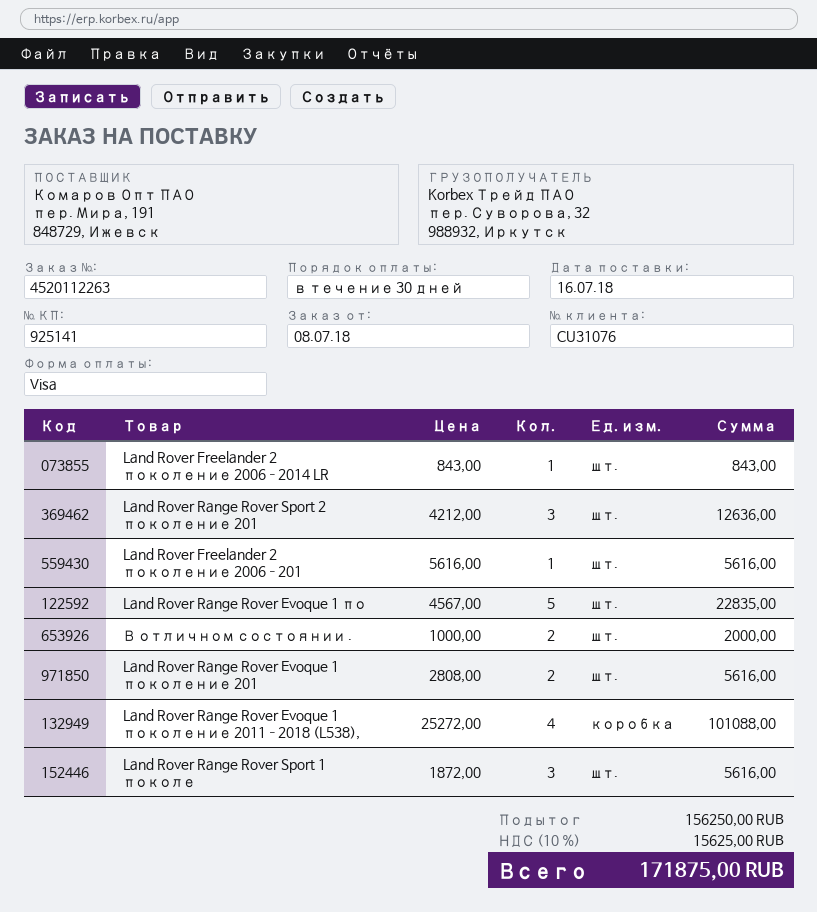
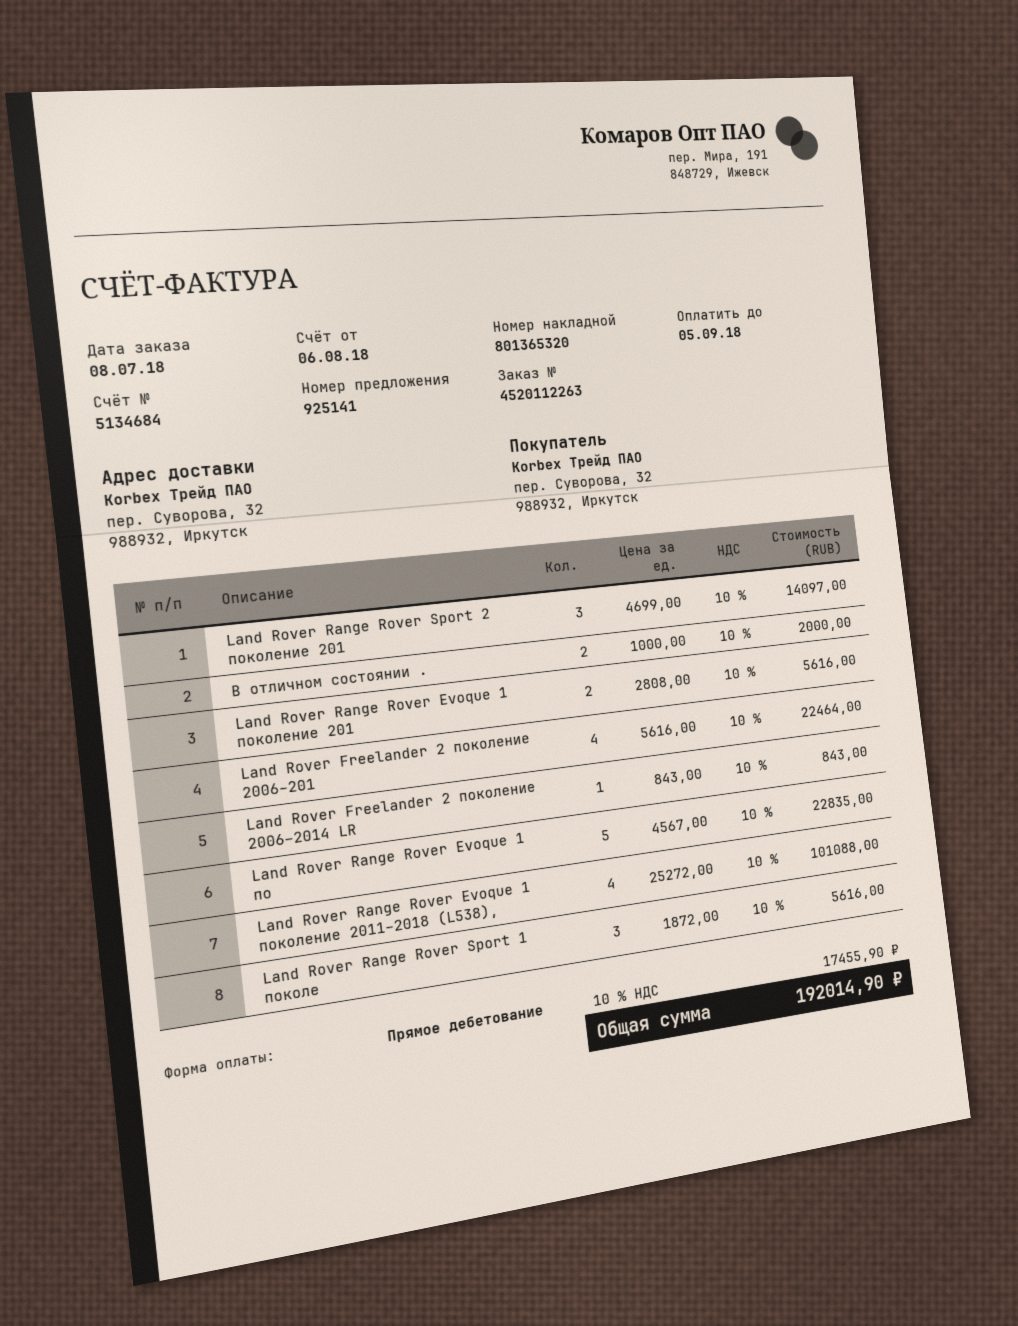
payment method: Visa -> direct debit
Land Rover Range Rover Sport 2 поколение 201: 3 x 4212.00 = 12636.00 -> 3 x 4699.00 = 14097.00
Land Rover Freelander 2 поколение 2006–201: 1 x 5616.00 = 5616.00 -> 4 x 5616.00 = 22464.00
tax: 10% = 15625.00 -> 10% = 17455.90
total: 171875.00 -> 192014.90

